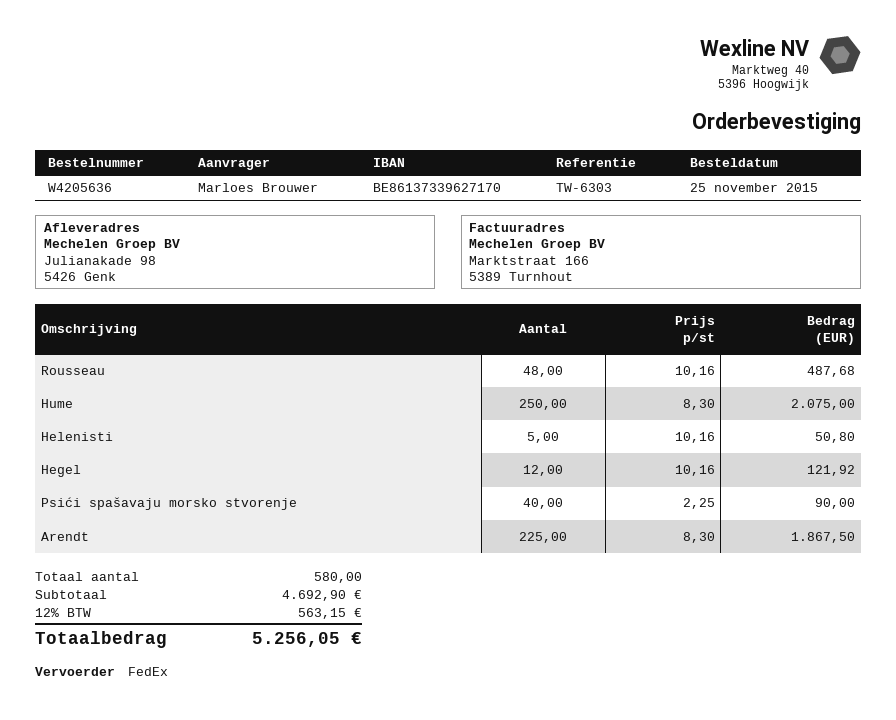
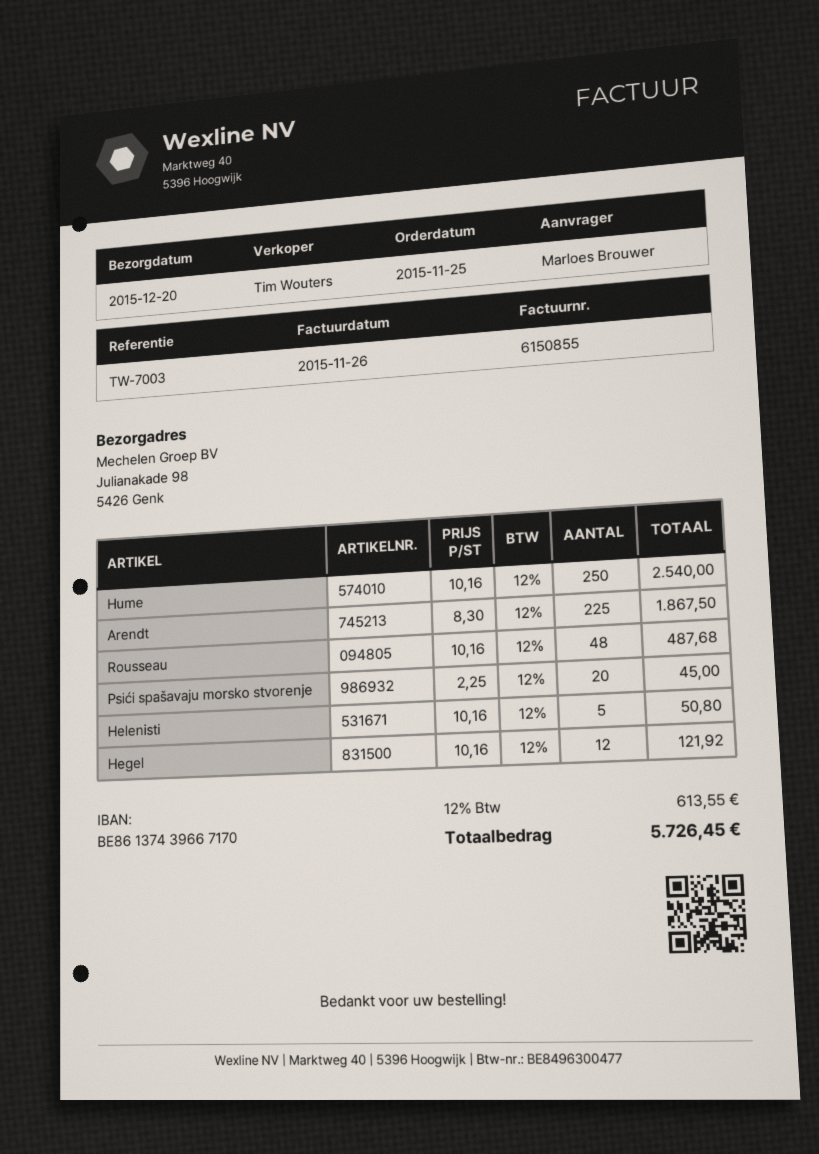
reference: TW-6303 -> TW-7003
bank account: BE86137339627170 -> BE86137439667170
Hume: 250 x 8.30 = 2075.00 -> 250 x 10.16 = 2540.00
Psići spašavaju morsko stvorenje: 40 x 2.25 = 90.00 -> 20 x 2.25 = 45.00
tax: 12% = 563.15 -> 12% = 613.55
total: 5256.05 -> 5726.45

